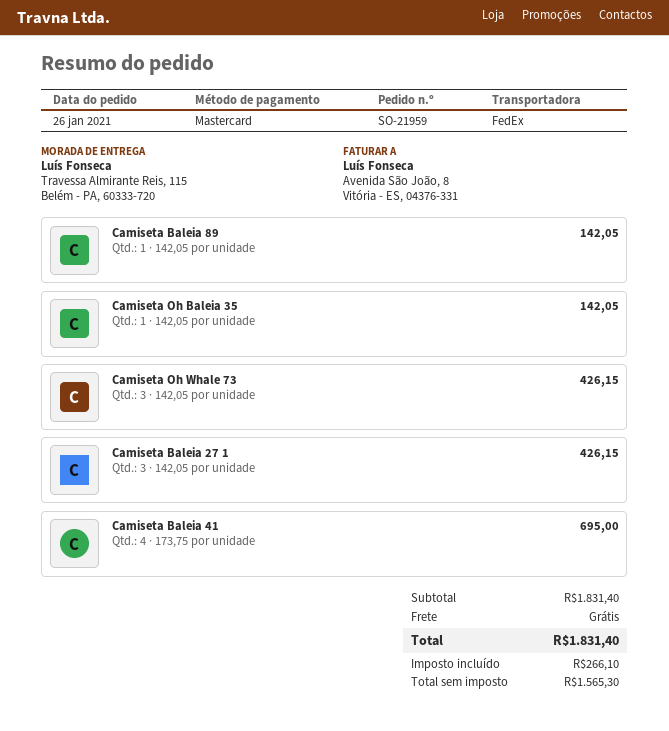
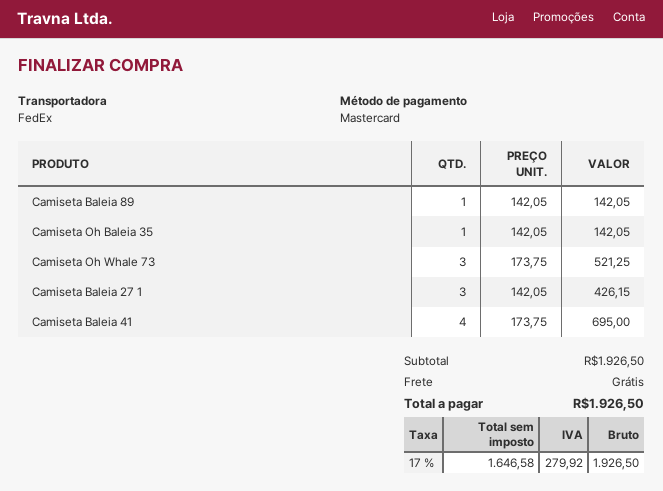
Camiseta Oh Whale 73: 3 x 142.05 = 426.15 -> 3 x 173.75 = 521.25
subtotal: 1831.40 -> 1926.50
net: 1565.30 -> 1646.58
tax: 266.10 -> 279.92
total: 1831.40 -> 1926.50

